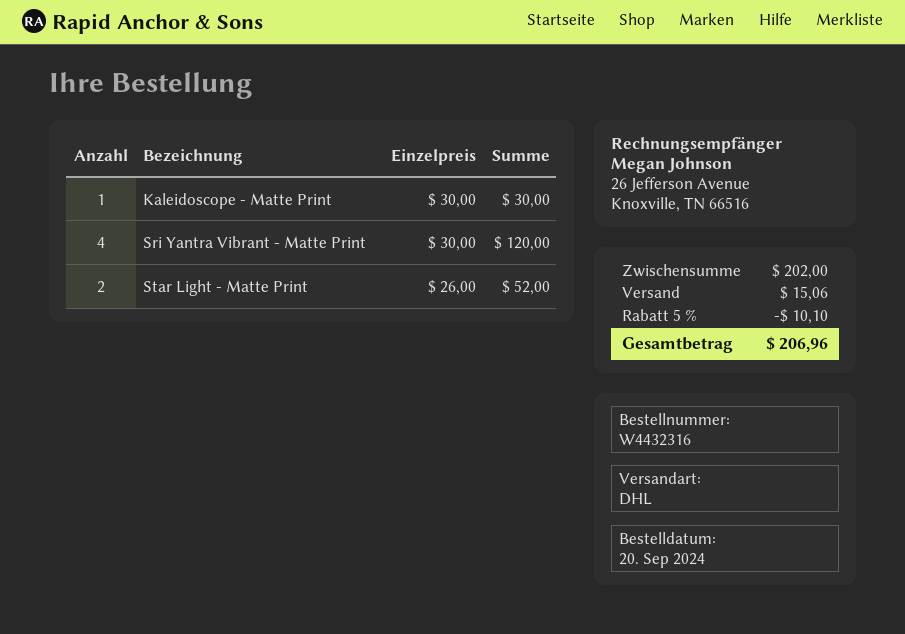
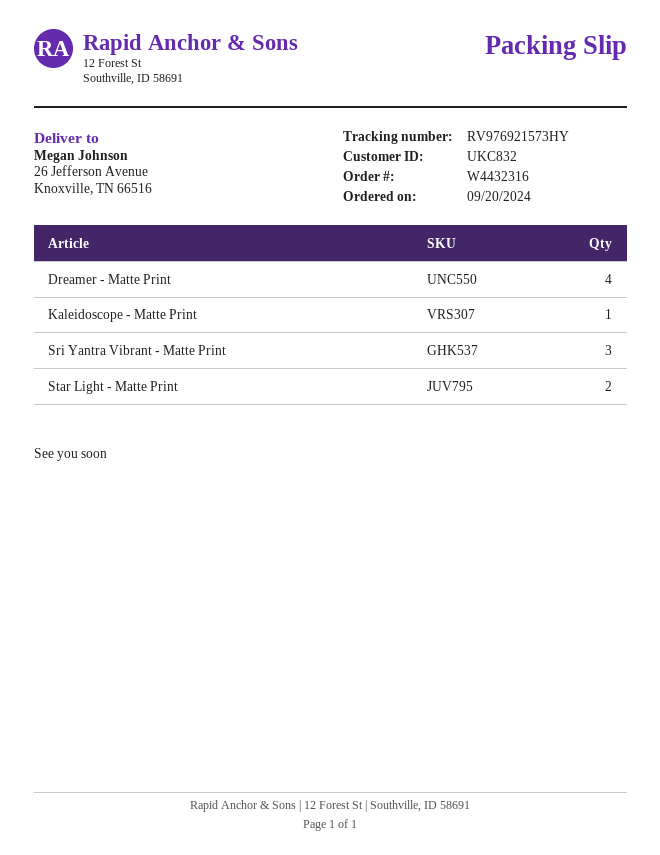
Sri Yantra Vibrant - Matte Print: 4 -> 3
Dreamer - Matte Print: none -> 4

